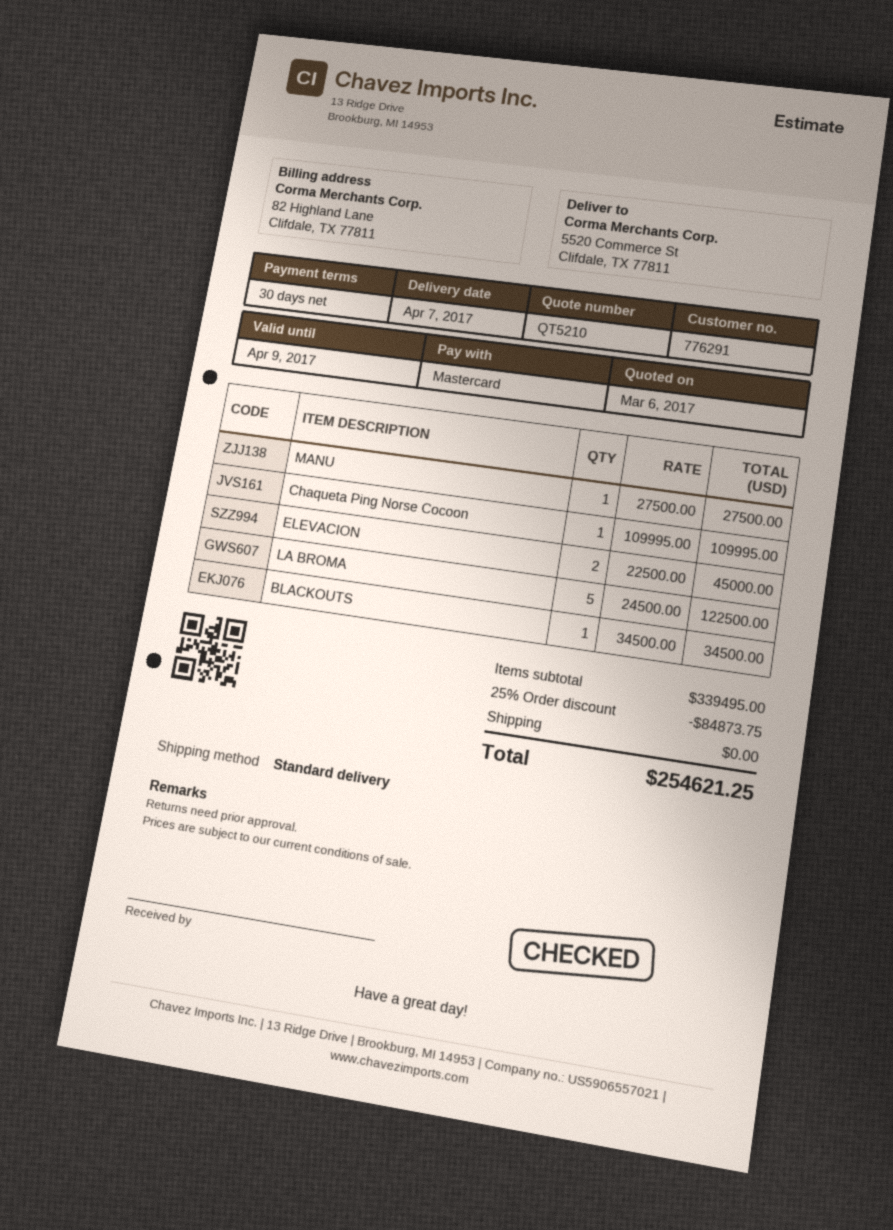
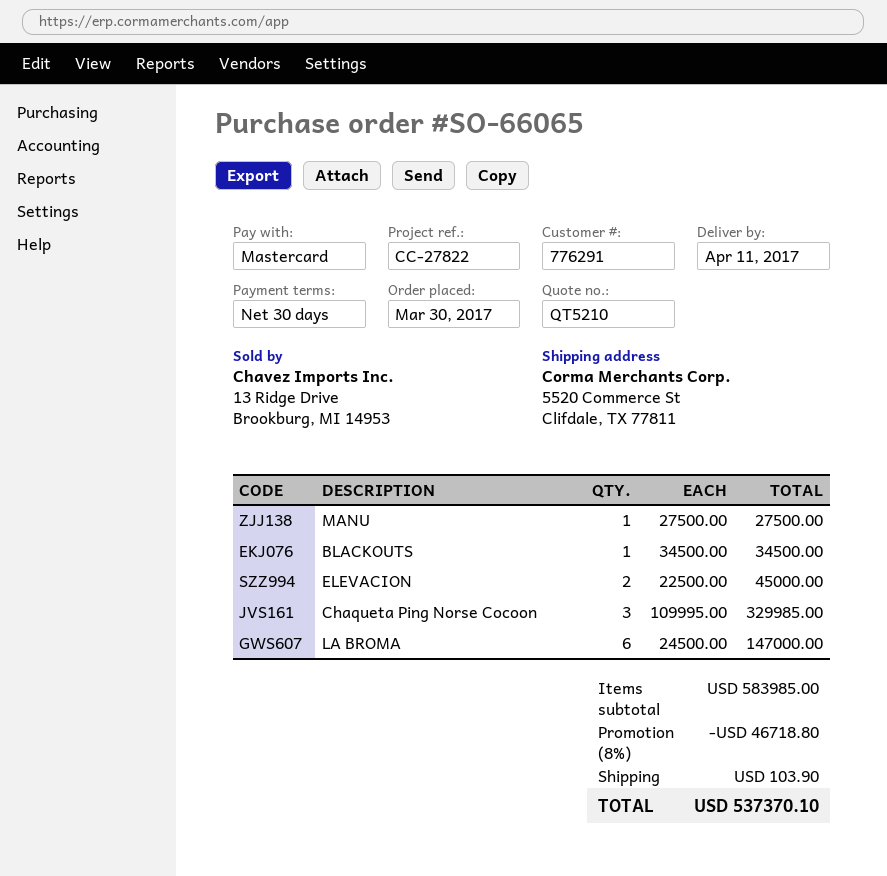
delivery date: 2017-04-07 -> 2017-04-11
Chaqueta Ping Norse Cocoon: 1 x 109995.00 = 109995.00 -> 3 x 109995.00 = 329985.00
LA BROMA: 5 x 24500.00 = 122500.00 -> 6 x 24500.00 = 147000.00
subtotal: 339495.00 -> 583985.00
discount: 25% = 84873.75 -> 8% = 46718.80
shipping: 0.00 -> 103.90
total: 254621.25 -> 537370.10

